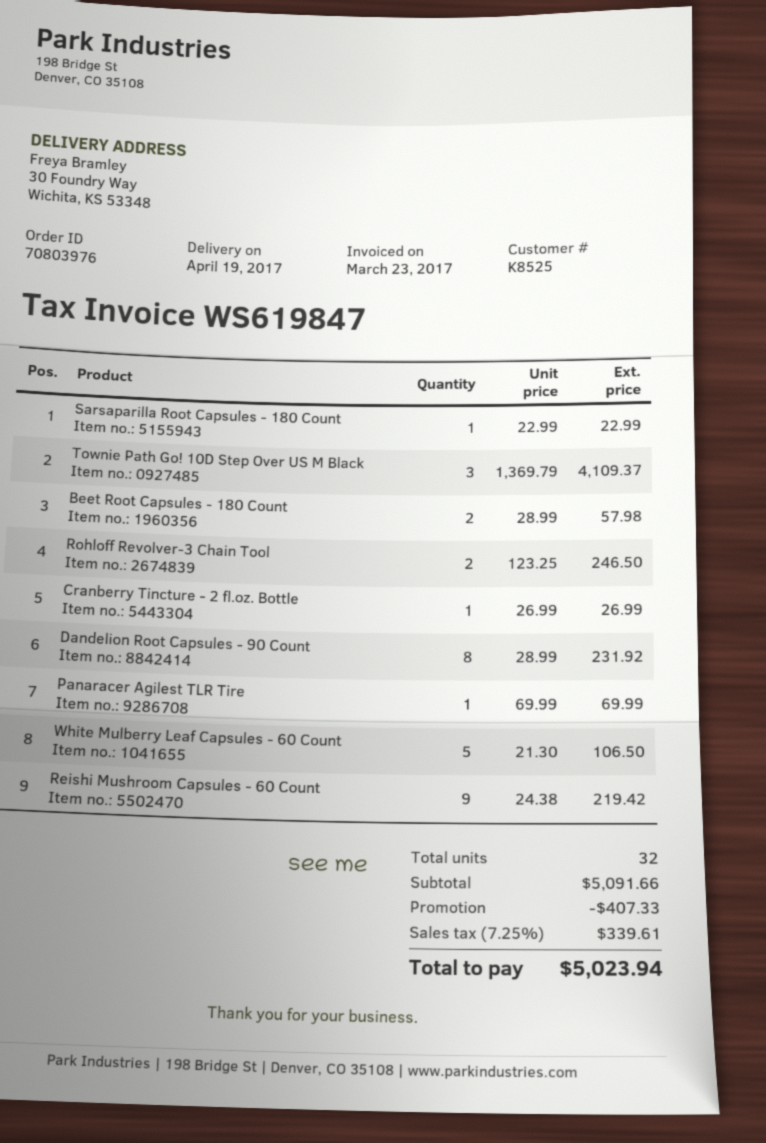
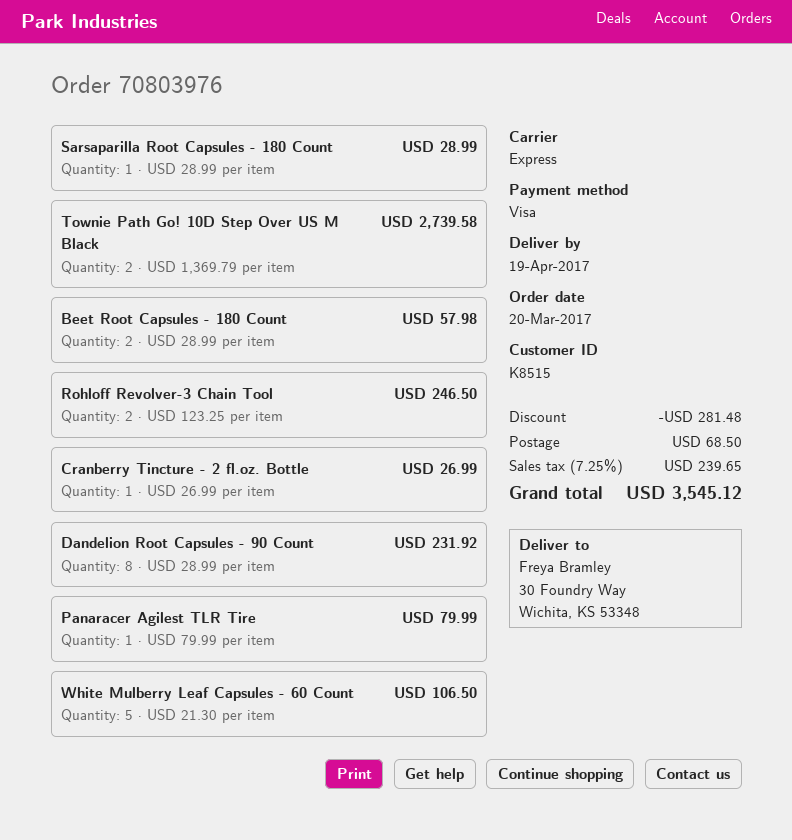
customer number: K8525 -> K8515
Sarsaparilla Root Capsules - 180 Count: 1 x 22.99 = 22.99 -> 1 x 28.99 = 28.99
Townie Path Go! 10D Step Over US M Black: 3 x 1369.79 = 4109.37 -> 2 x 1369.79 = 2739.58
Panaracer Agilest TLR Tire: 1 x 69.99 = 69.99 -> 1 x 79.99 = 79.99
Reishi Mushroom Capsules - 60 Count: 9 x 24.38 = 219.42 -> none
discount: 407.33 -> 281.48
shipping: none -> 68.50
tax: 7.25% = 339.61 -> 7.25% = 239.65
total: 5023.94 -> 3545.12

